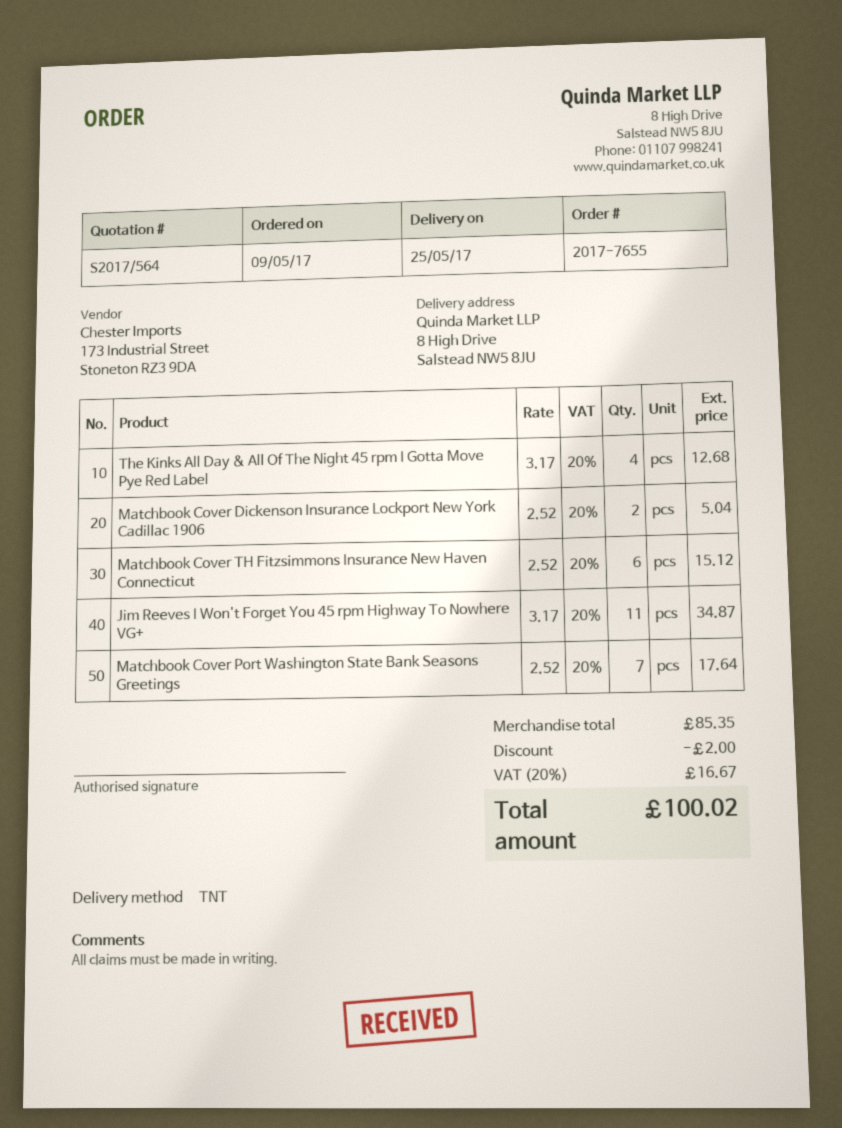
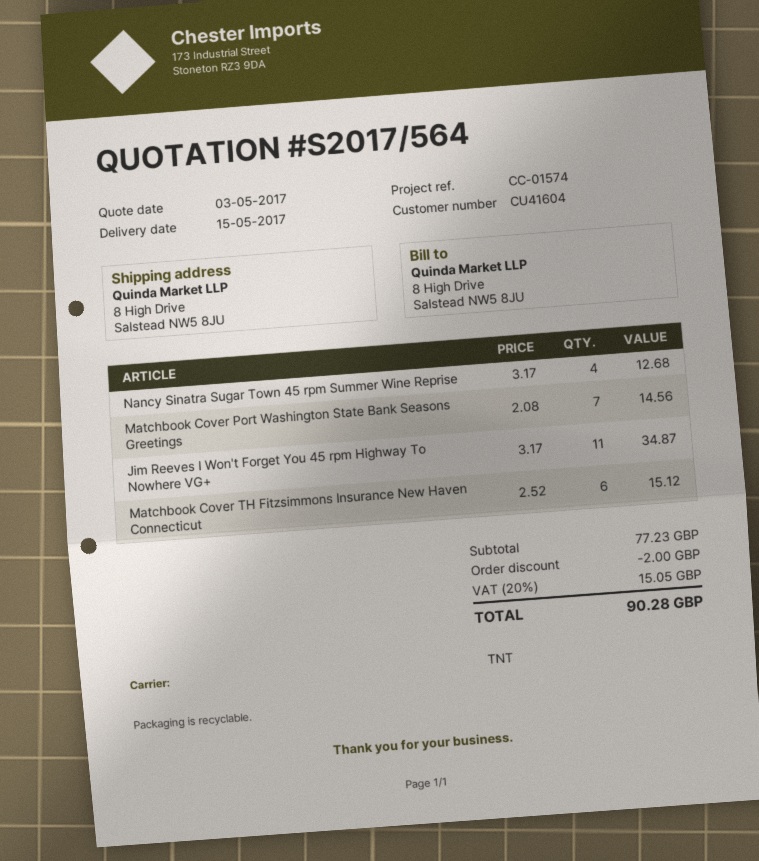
delivery date: 2017-05-25 -> 2017-05-15
The Kinks All Day & All Of The Night 45 rpm I Gotta Move Pye Red Label: 4 x 3.17 = 12.68 -> none
Matchbook Cover Dickenson Insurance Lockport New York Cadillac 1906: 2 x 2.52 = 5.04 -> none
Matchbook Cover Port Washington State Bank Seasons Greetings: 7 x 2.52 = 17.64 -> 7 x 2.08 = 14.56
Nancy Sinatra Sugar Town 45 rpm Summer Wine Reprise: none -> 4 x 3.17 = 12.68
subtotal: 85.35 -> 77.23
tax: 20% = 16.67 -> 20% = 15.05
total: 100.02 -> 90.28

